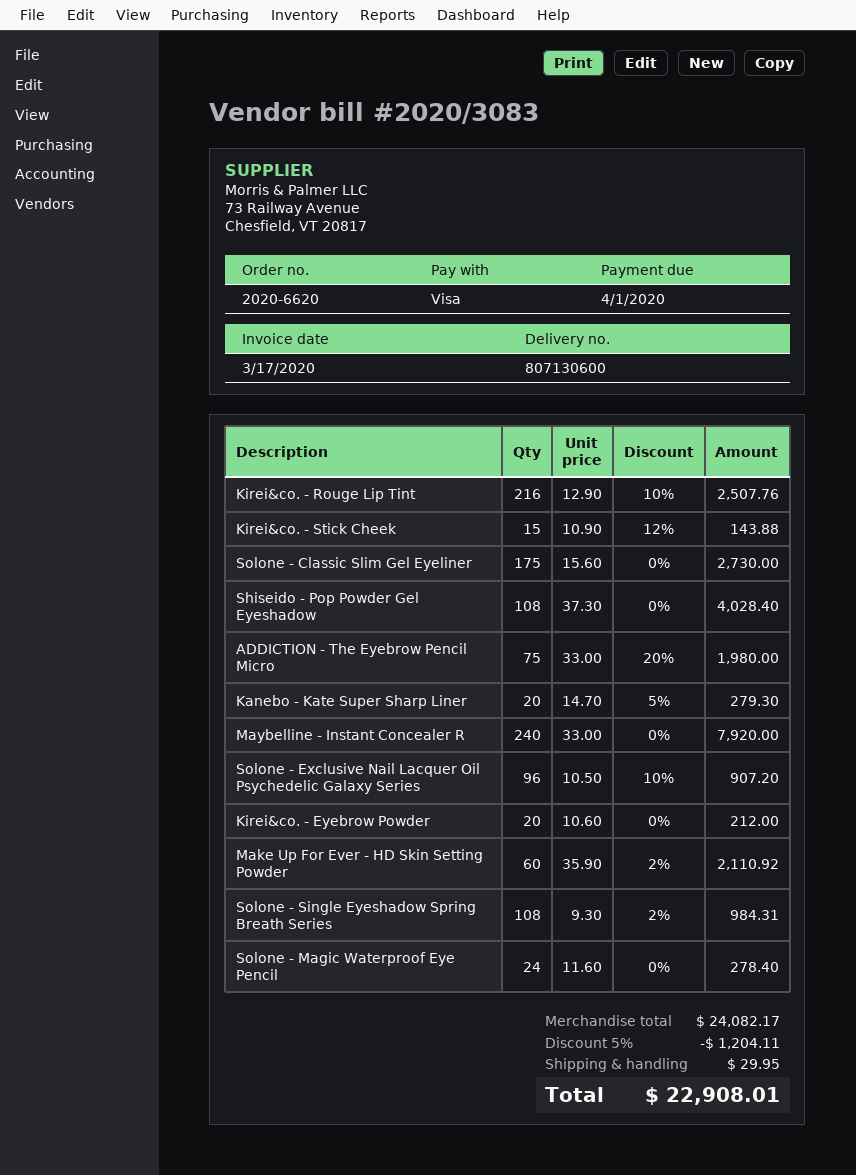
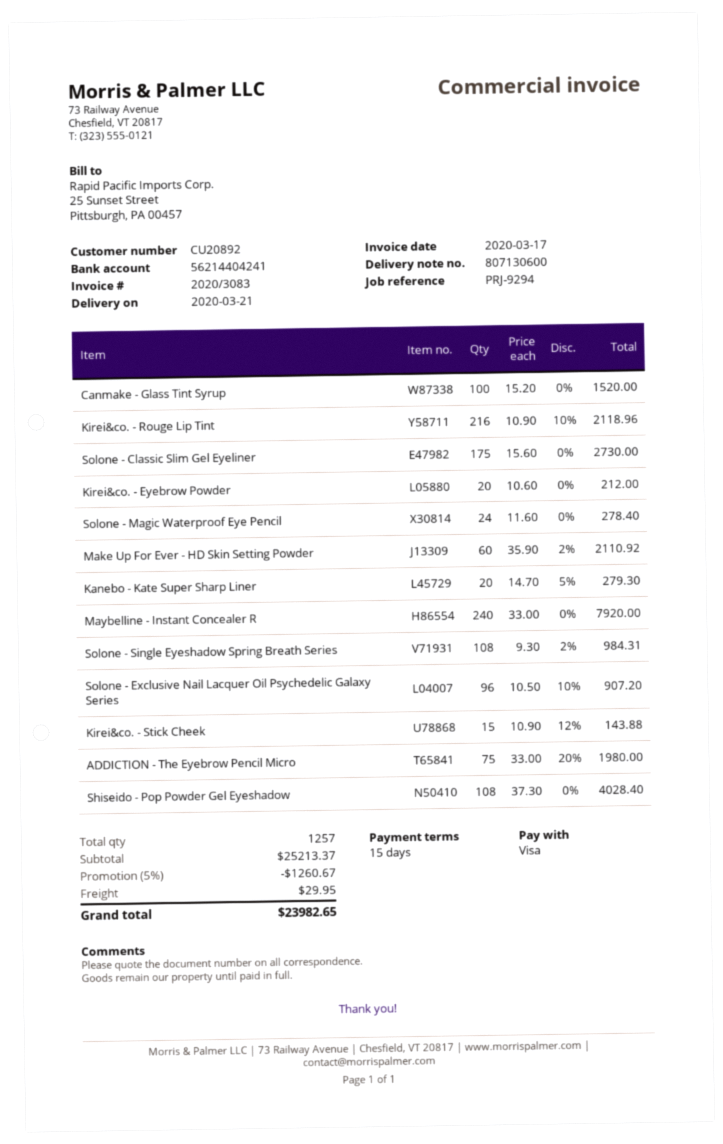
Kirei&co. - Rouge Lip Tint: 216 x 12.90 - 10% = 2507.76 -> 216 x 10.90 - 10% = 2118.96
Canmake - Glass Tint Syrup: none -> 100 x 15.20 = 1520.00
subtotal: 24082.17 -> 25213.37
discount: 5% = 1204.11 -> 5% = 1260.67
total: 22908.01 -> 23982.65

